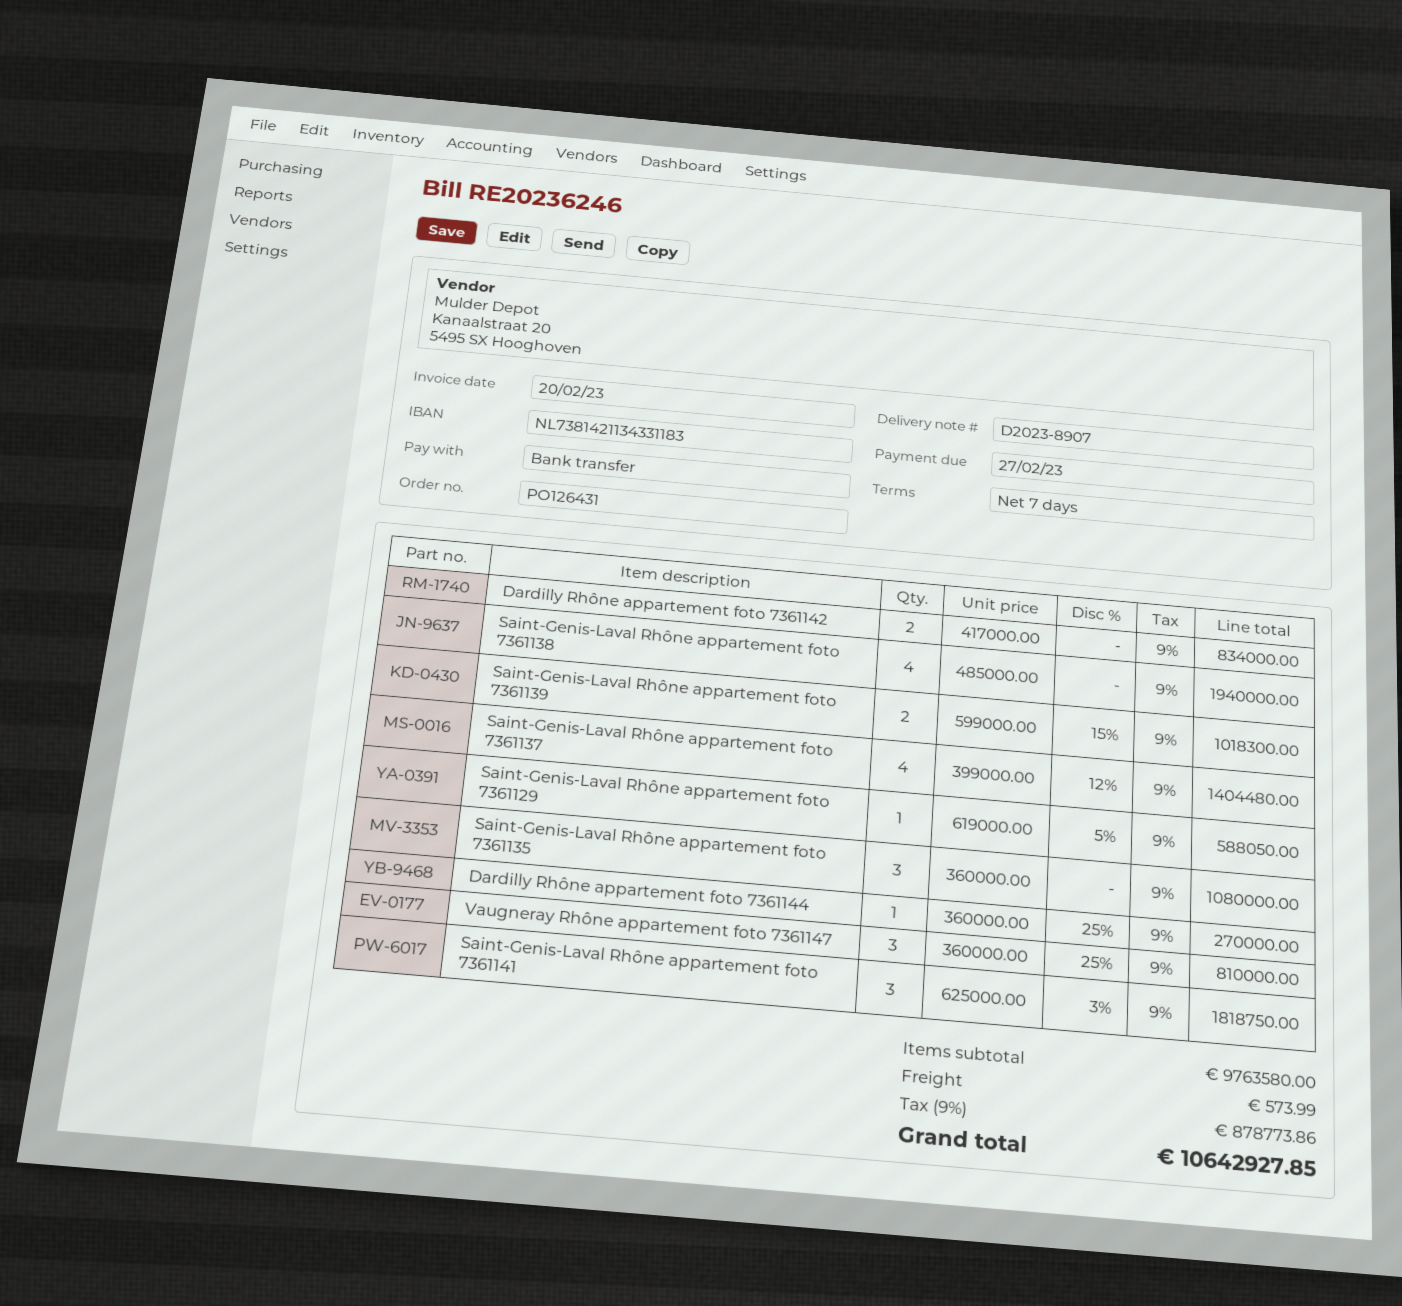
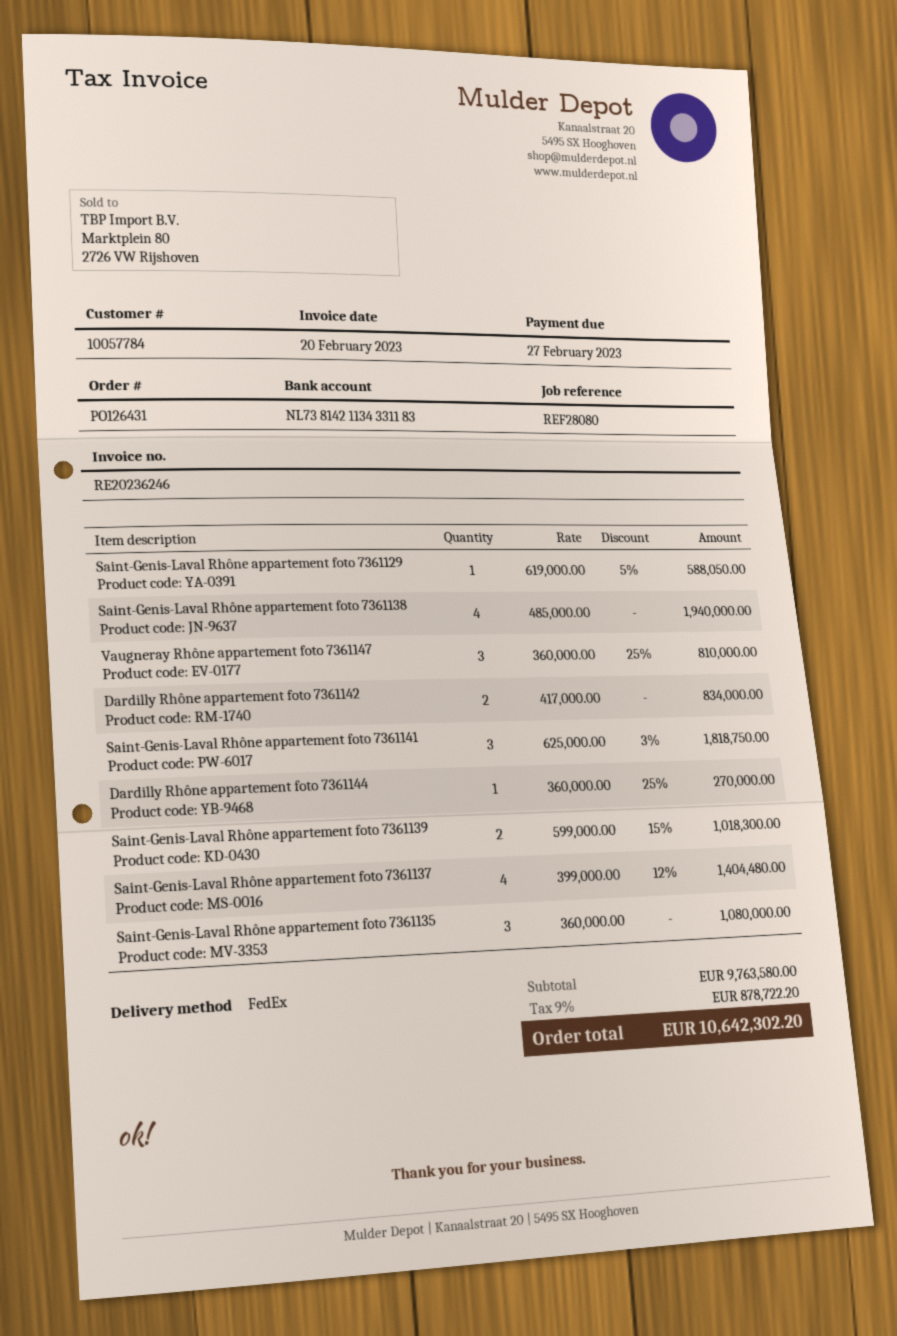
shipping: 573.99 -> none
tax: 9% = 878773.86 -> 9% = 878722.20
total: 10642927.85 -> 10642302.20

